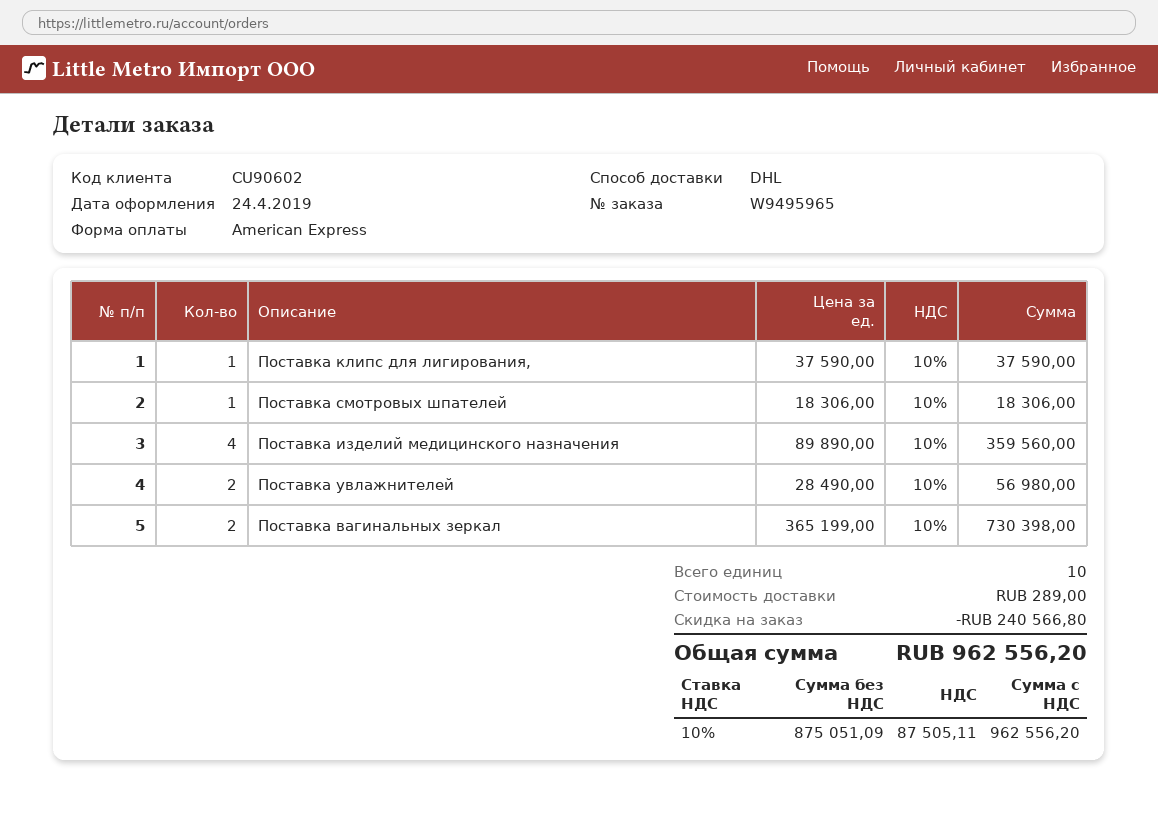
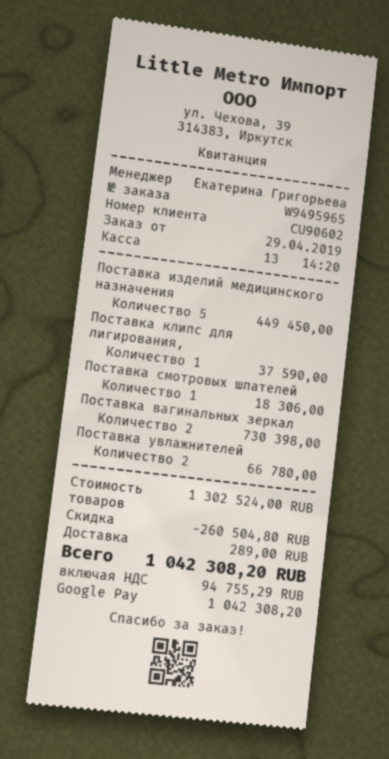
order date: 2019-04-24 -> 2019-04-29
payment method: American Express -> Google Pay
Поставка изделий медицинского назначения: 4 for 359560.00 -> 5 for 449450.00
Поставка увлажнителей: 2 for 56980.00 -> 2 for 66780.00
discount: 240566.80 -> 260504.80
tax: 87505.11 -> 94755.29
total: 962556.20 -> 1042308.20

